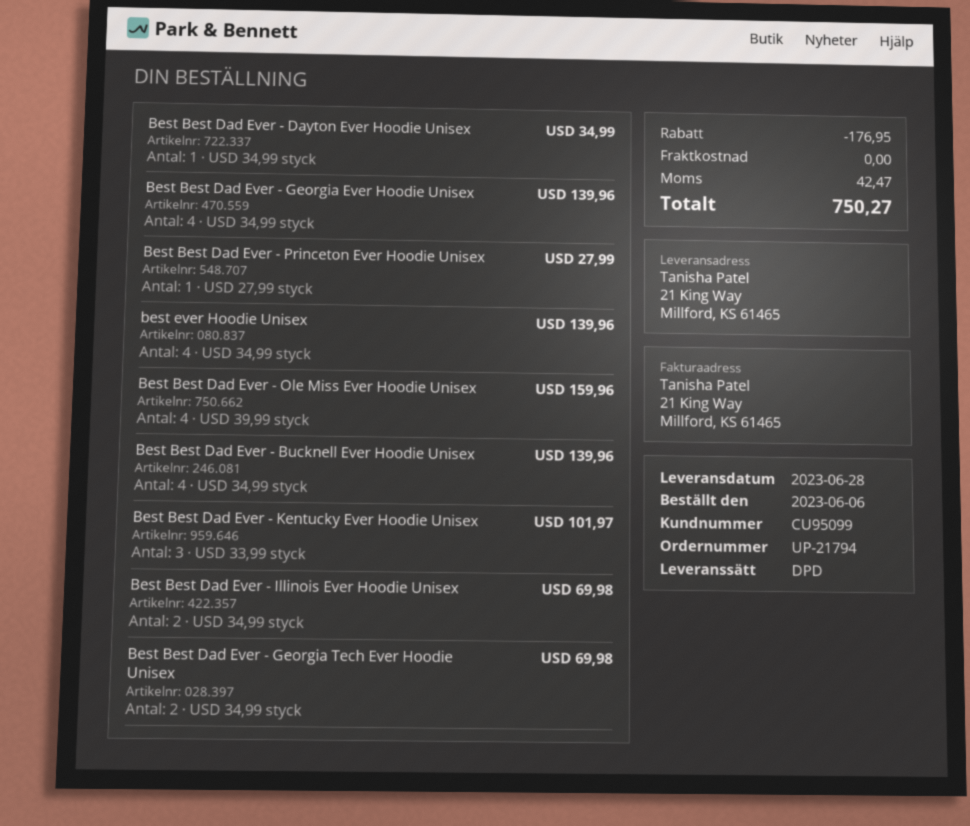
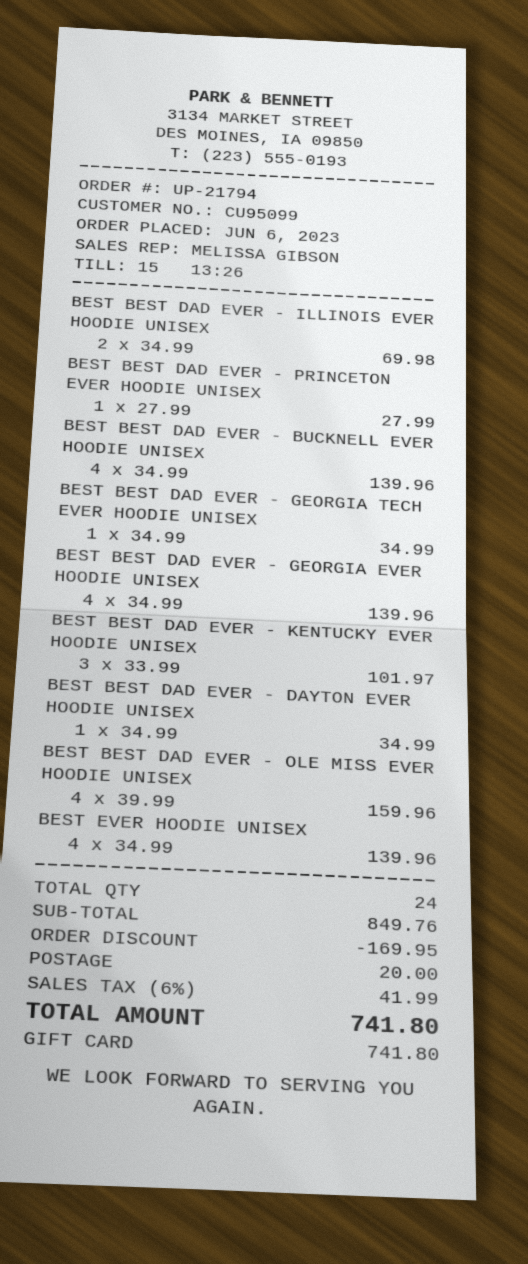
Best Best Dad Ever - Georgia Tech Ever Hoodie Unisex: 2 x 34.99 = 69.98 -> 1 x 34.99 = 34.99
discount: 176.95 -> 169.95
shipping: 0.00 -> 20.00
tax: 42.47 -> 41.99
total: 750.27 -> 741.80

